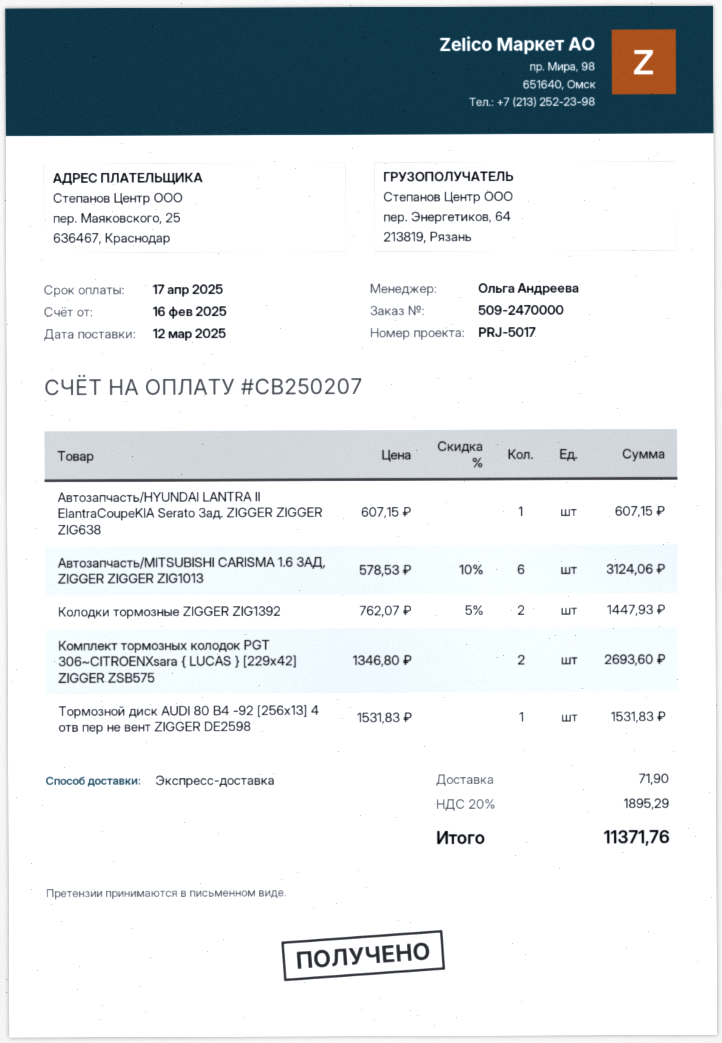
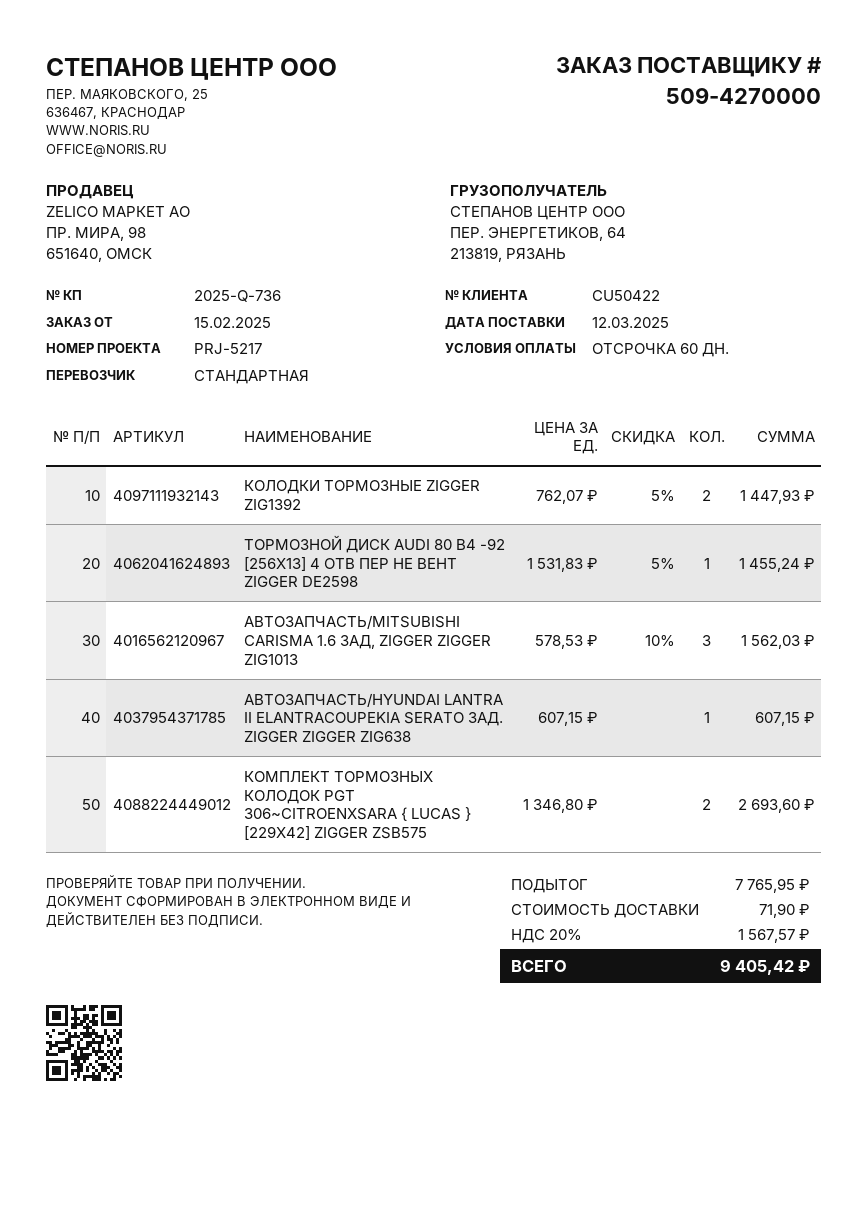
order number: 509-2470000 -> 509-4270000
reference: PRJ-5017 -> PRJ-5217
shipping method: express -> standard
Автозапчасть/MITSUBISHI CARISMA 1.6 ЗАД, ZIGGER ZIGGER ZIG1013: 6 x 578.53 - 10% = 3124.06 -> 3 x 578.53 - 10% = 1562.03
Тормозной диск AUDI 80 В4 -92 [256x13] 4 отв пер не вент ZIGGER DE2598: 1 x 1531.83 = 1531.83 -> 1 x 1531.83 - 5% = 1455.24
tax: 20% = 1895.29 -> 20% = 1567.57
total: 11371.76 -> 9405.42

